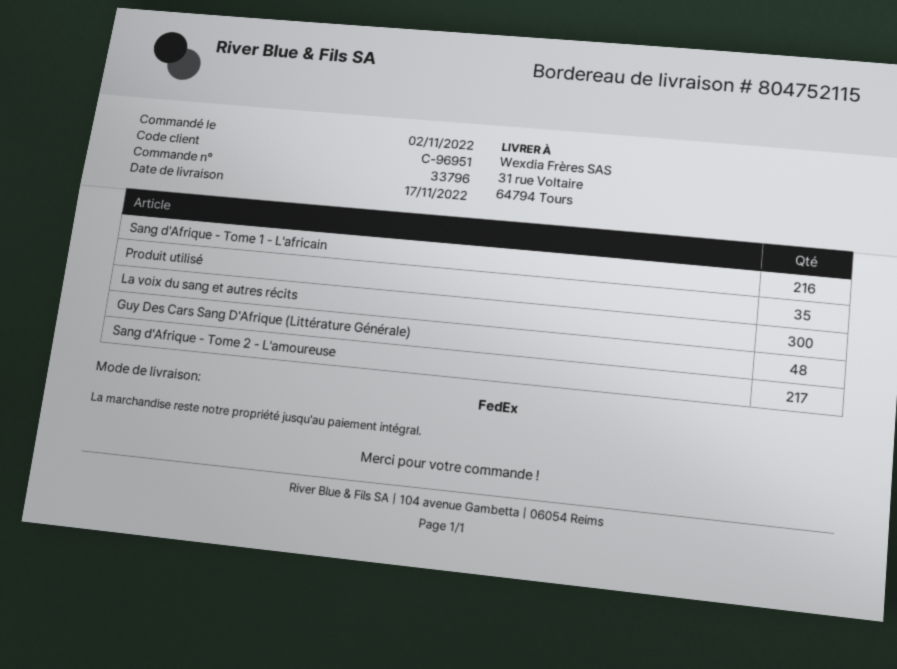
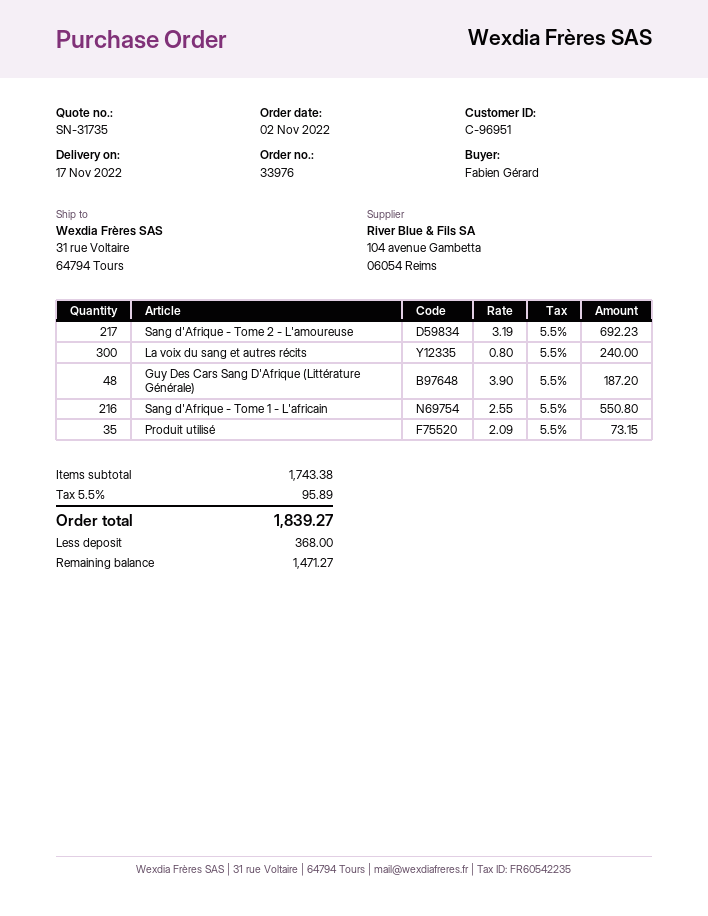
order number: 33796 -> 33976

